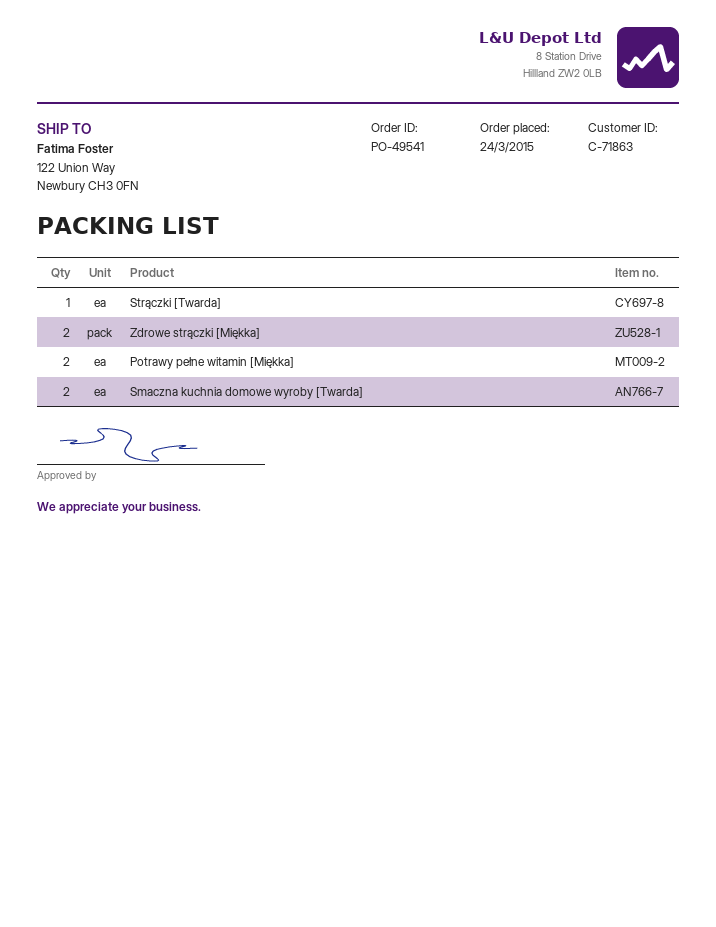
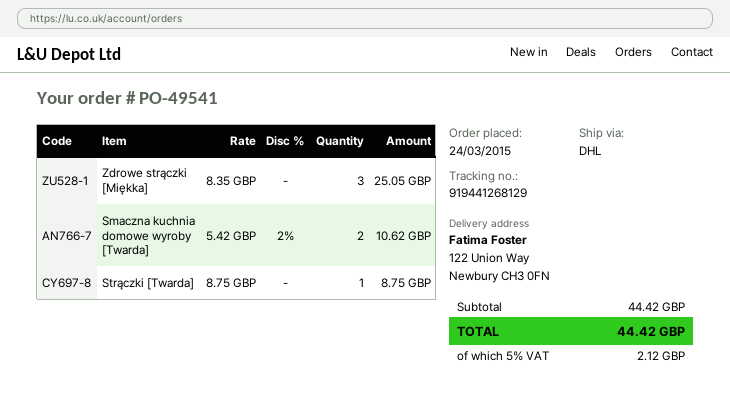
Zdrowe strączki [Miękka]: 2 -> 3
Potrawy pełne witamin [Miękka]: 2 -> none

